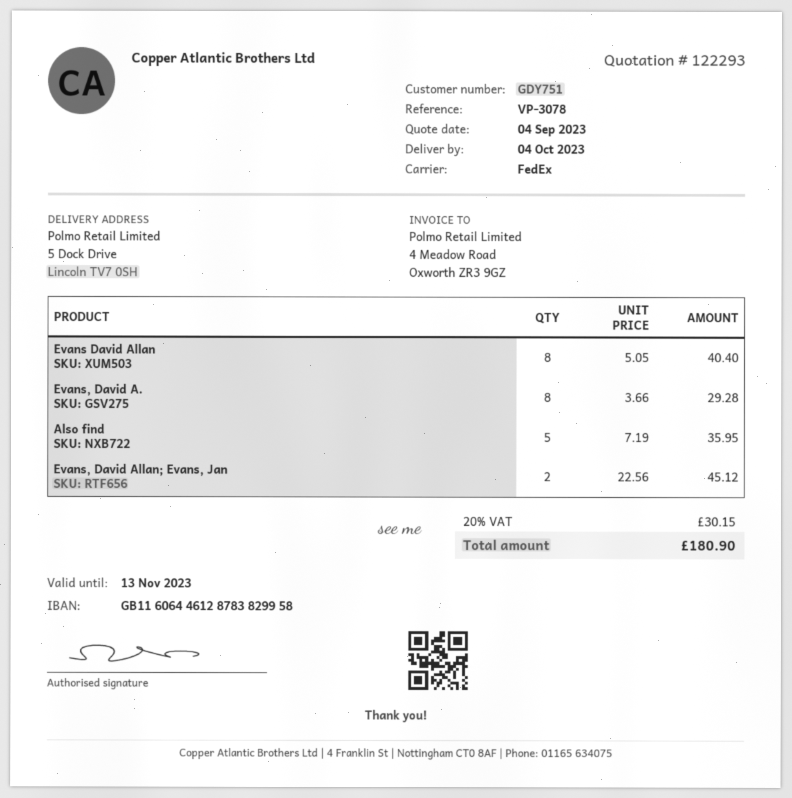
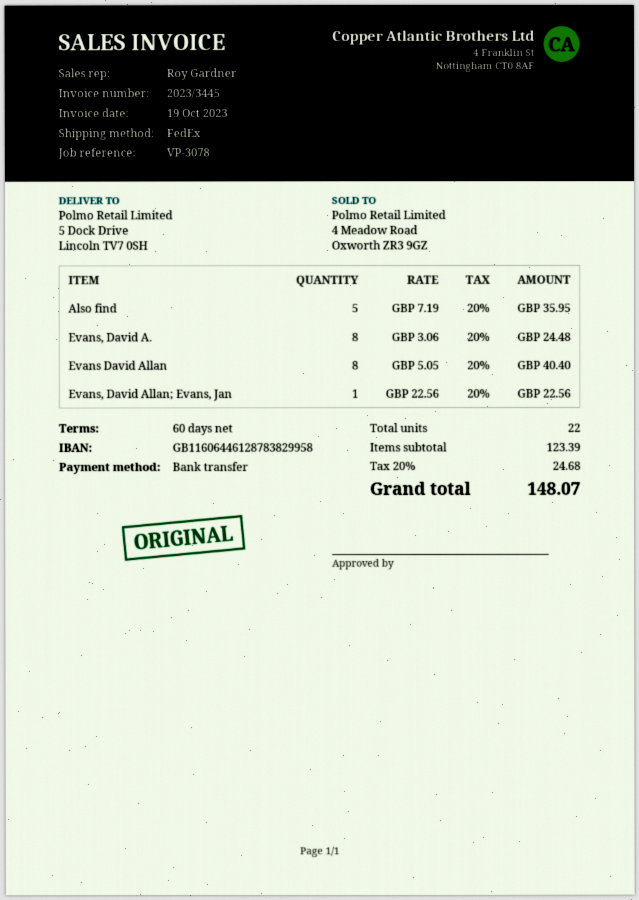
Evans, David A.: 8 x 3.66 = 29.28 -> 8 x 3.06 = 24.48
Evans, David Allan; Evans, Jan: 2 x 22.56 = 45.12 -> 1 x 22.56 = 22.56
tax: 20% = 30.15 -> 20% = 24.68
total: 180.90 -> 148.07

